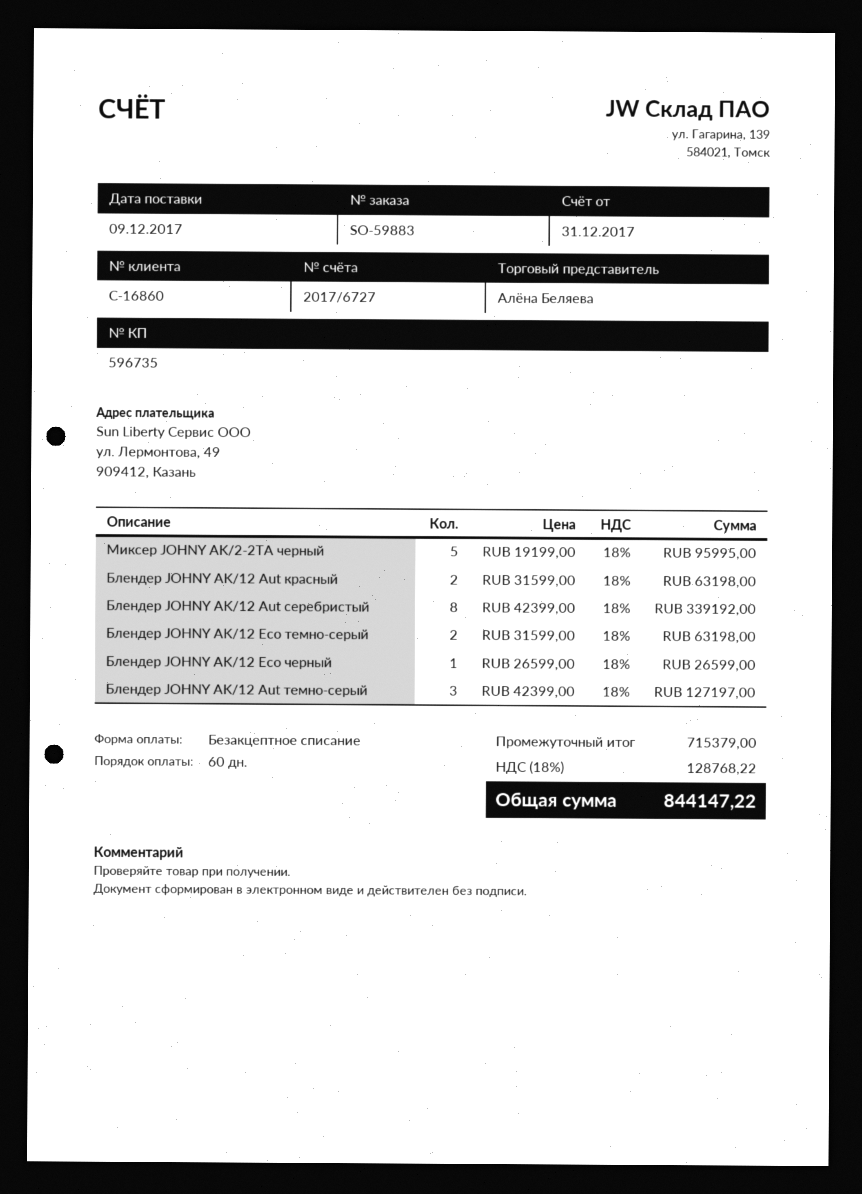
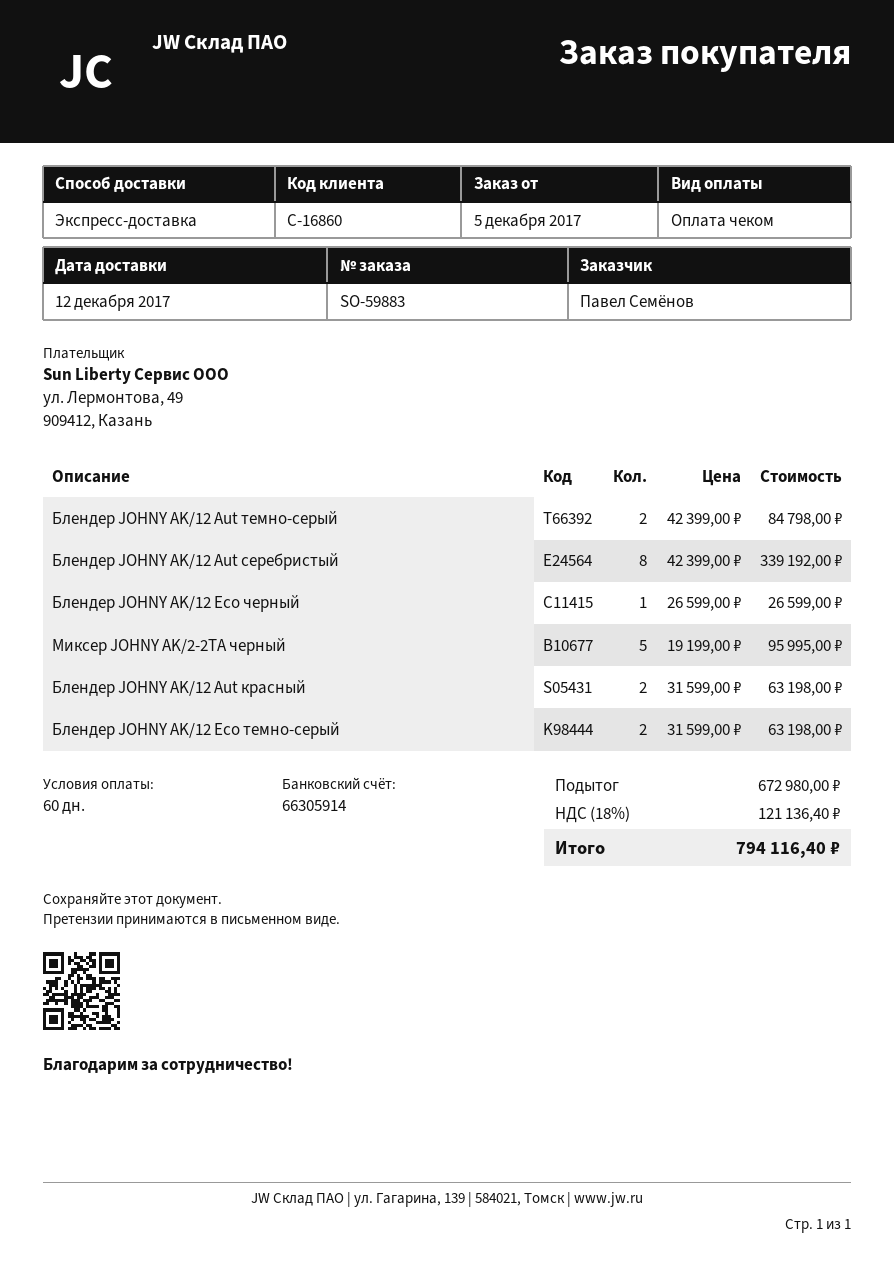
delivery date: 2017-12-09 -> 2017-12-12
payment method: direct debit -> cheque
Блендер JOHNY AK/12 Aut темно-серый: 3 x 42399.00 = 127197.00 -> 2 x 42399.00 = 84798.00
subtotal: 715379.00 -> 672980.00
tax: 18% = 128768.22 -> 18% = 121136.40
total: 844147.22 -> 794116.40

